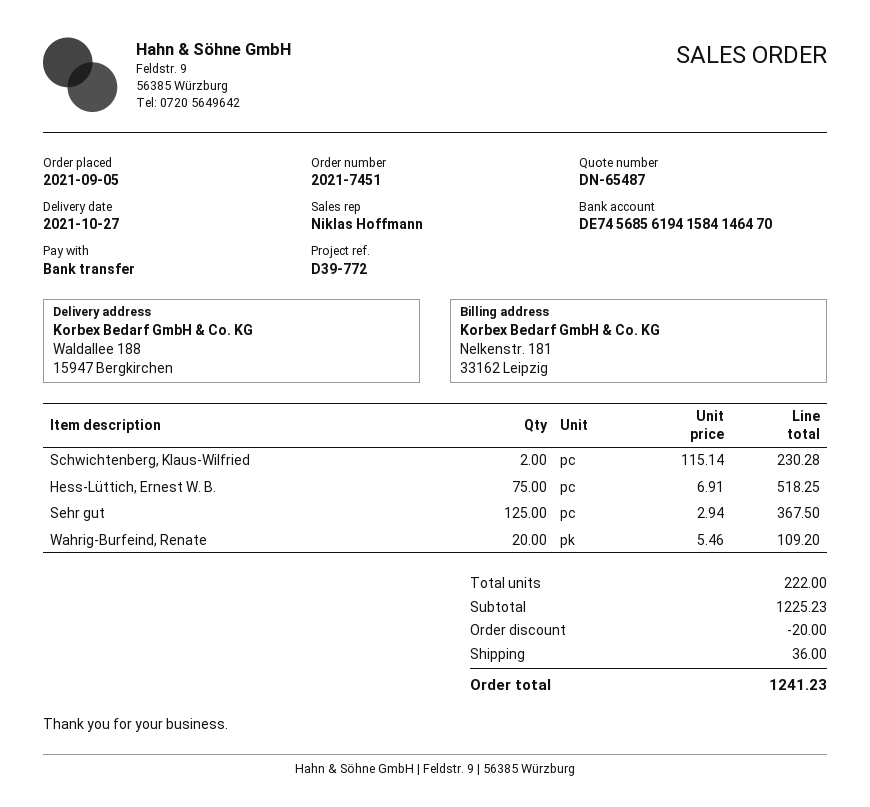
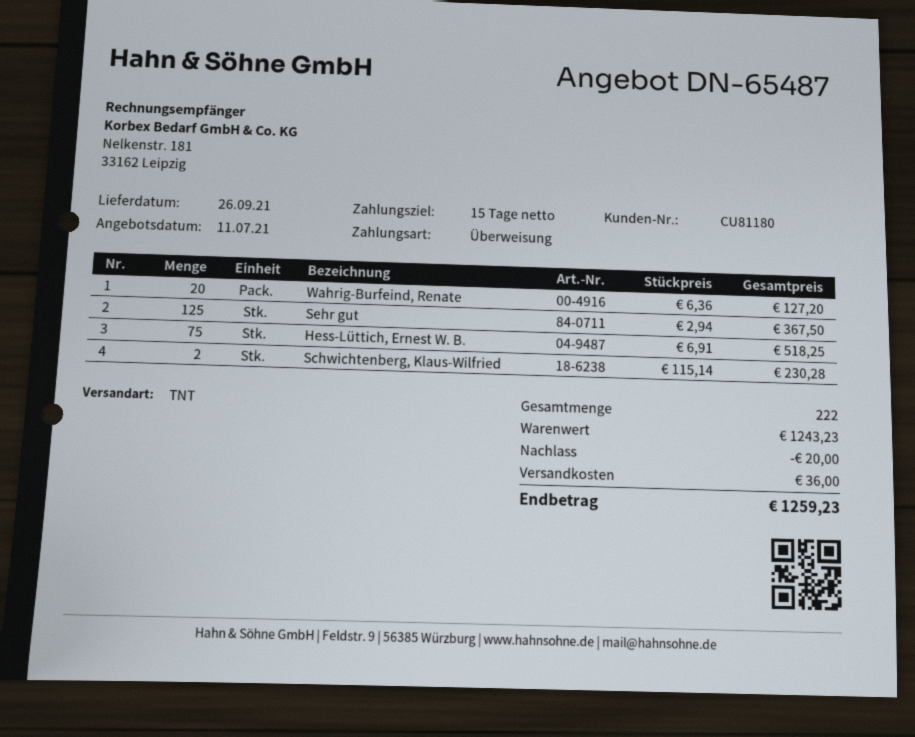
delivery date: 2021-10-27 -> 2021-09-26
Wahrig-Burfeind, Renate: 20 x 5.46 = 109.20 -> 20 x 6.36 = 127.20
subtotal: 1225.23 -> 1243.23
total: 1241.23 -> 1259.23

